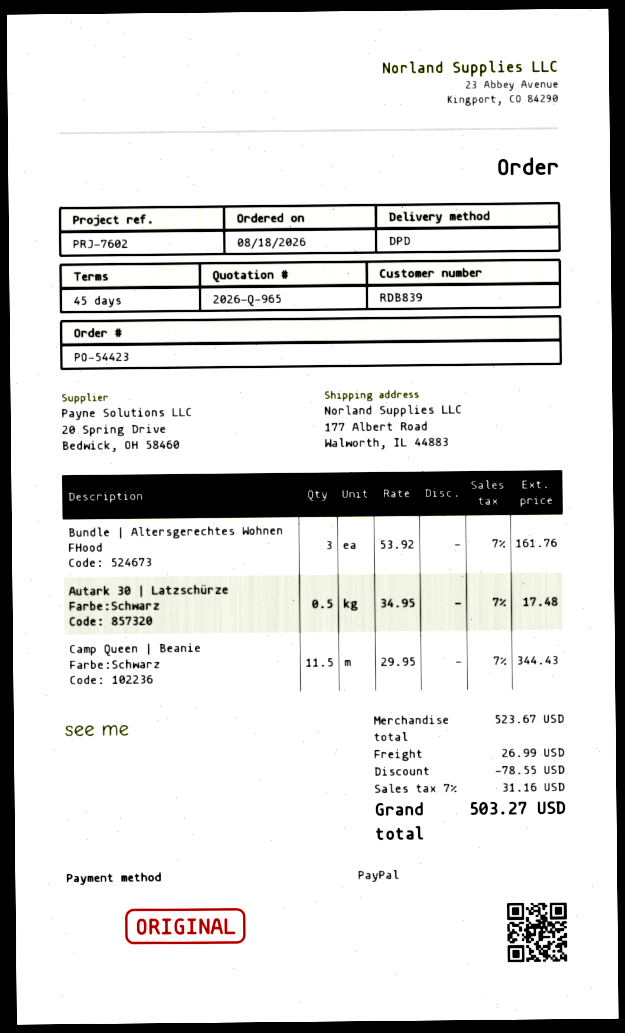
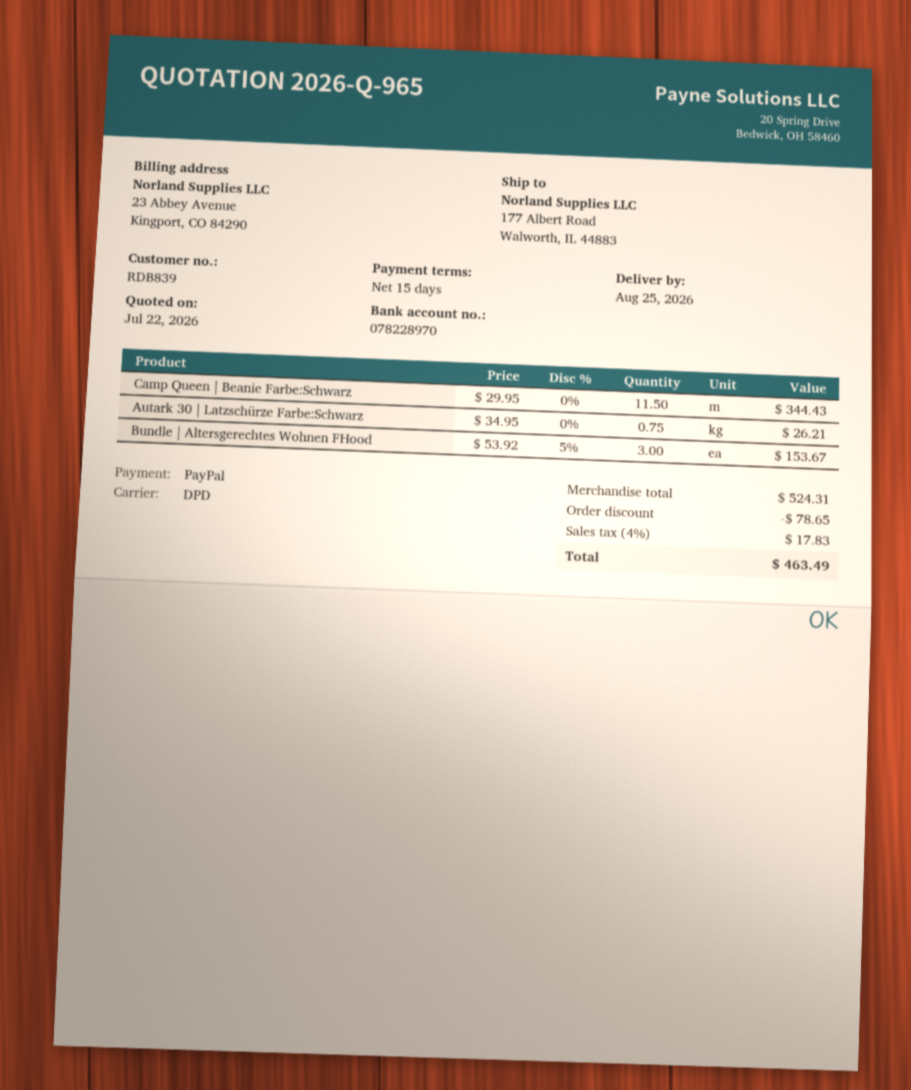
payment terms: 45 days -> 15 days
Bundle | Altersgerechtes Wohnen FHood: 3 x 53.92 = 161.76 -> 3 x 53.92 - 5% = 153.67
Autark 30 | Latzschürze Farbe:Schwarz: 0.5 x 34.95 = 17.48 -> 0.75 x 34.95 = 26.21
subtotal: 523.67 -> 524.31
discount: 78.55 -> 78.65
shipping: 26.99 -> none
tax: 7% = 31.16 -> 4% = 17.83
total: 503.27 -> 463.49

